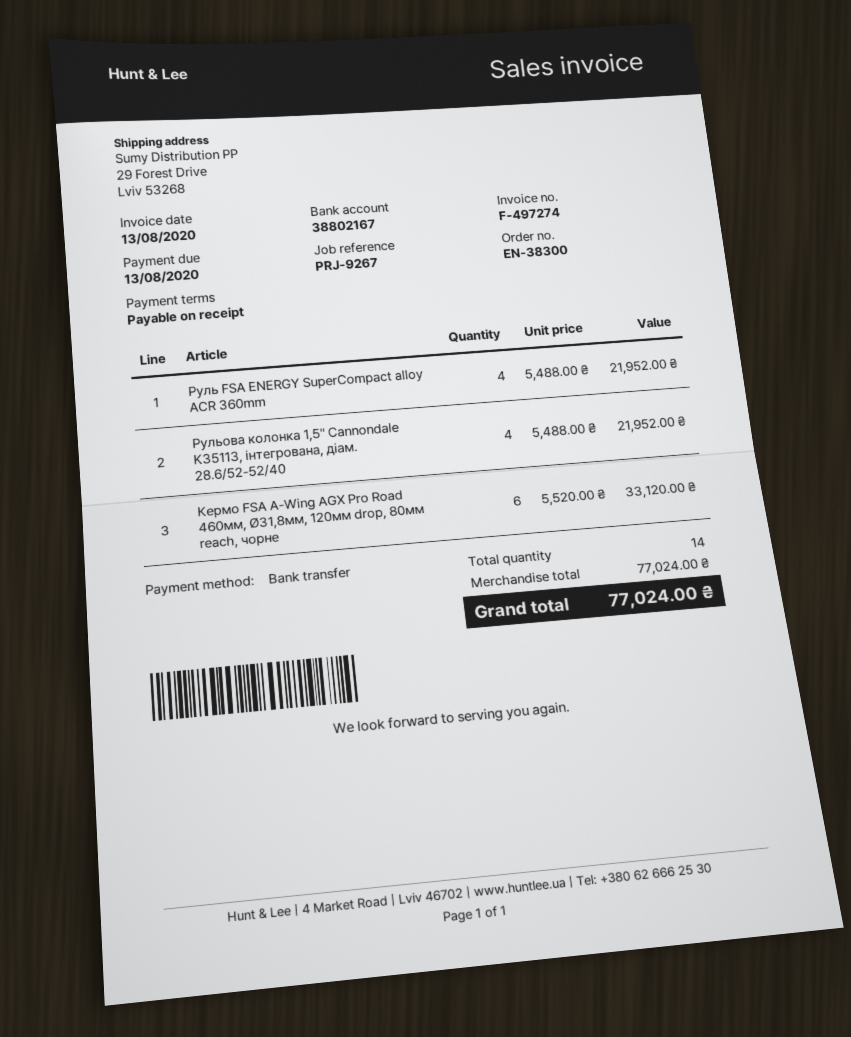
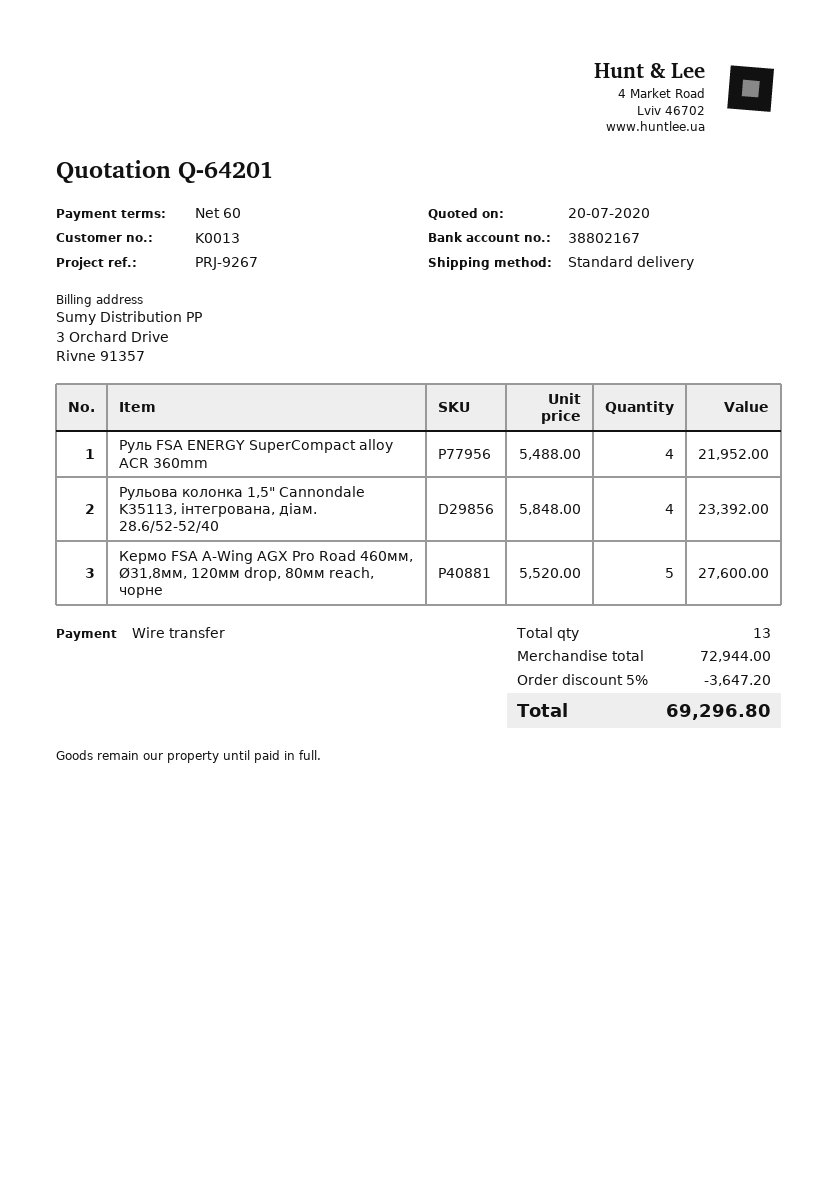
payment terms: on receipt -> 60 days
Рульова колонка 1,5" Cannondale K35113, інтегрована, діам. 28.6/52-52/40: 4 x 5488.00 = 21952.00 -> 4 x 5848.00 = 23392.00
Кермо FSA A-Wing AGX Pro Road 460мм, Ø31,8мм, 120мм drop, 80мм reach, чорне: 6 x 5520.00 = 33120.00 -> 5 x 5520.00 = 27600.00
total quantity: 14 -> 13
subtotal: 77024.00 -> 72944.00
discount: none -> 5% = 3647.20
total: 77024.00 -> 69296.80

